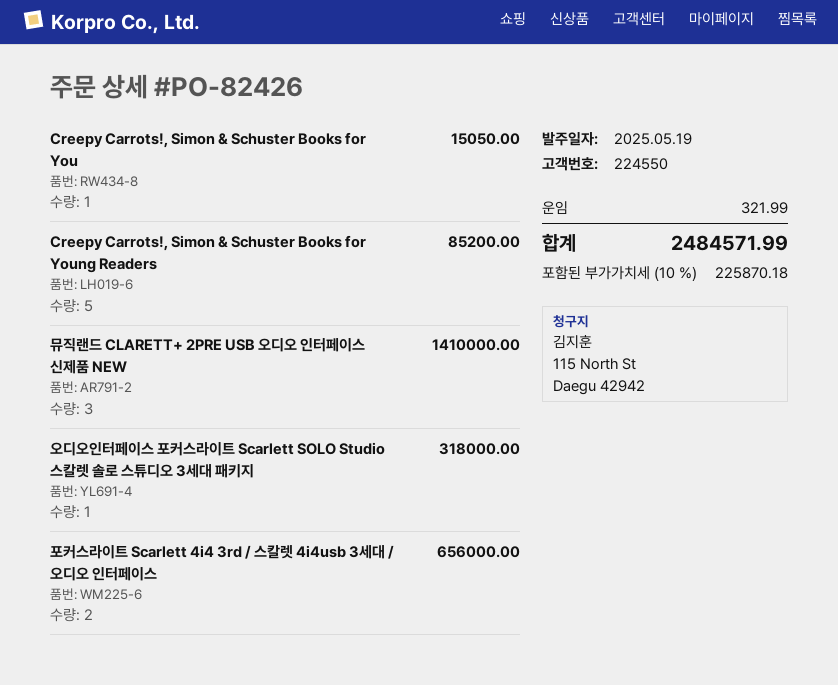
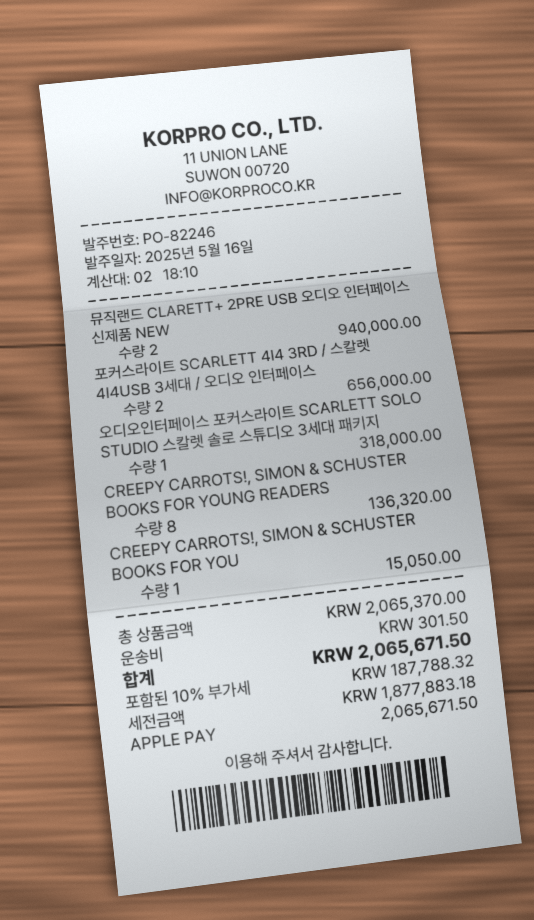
order number: PO-82426 -> PO-82246
order date: 2025-05-19 -> 2025-05-16
Creepy Carrots!, Simon & Schuster Books for Young Readers: 5 for 85200.00 -> 8 for 136320.00
뮤직랜드 CLARETT+ 2PRE USB 오디오 인터페이스 신제품 NEW: 3 for 1410000.00 -> 2 for 940000.00
shipping: 321.99 -> 301.50
tax: 10% = 225870.18 -> 10% = 187788.32
total: 2484571.99 -> 2065671.50

